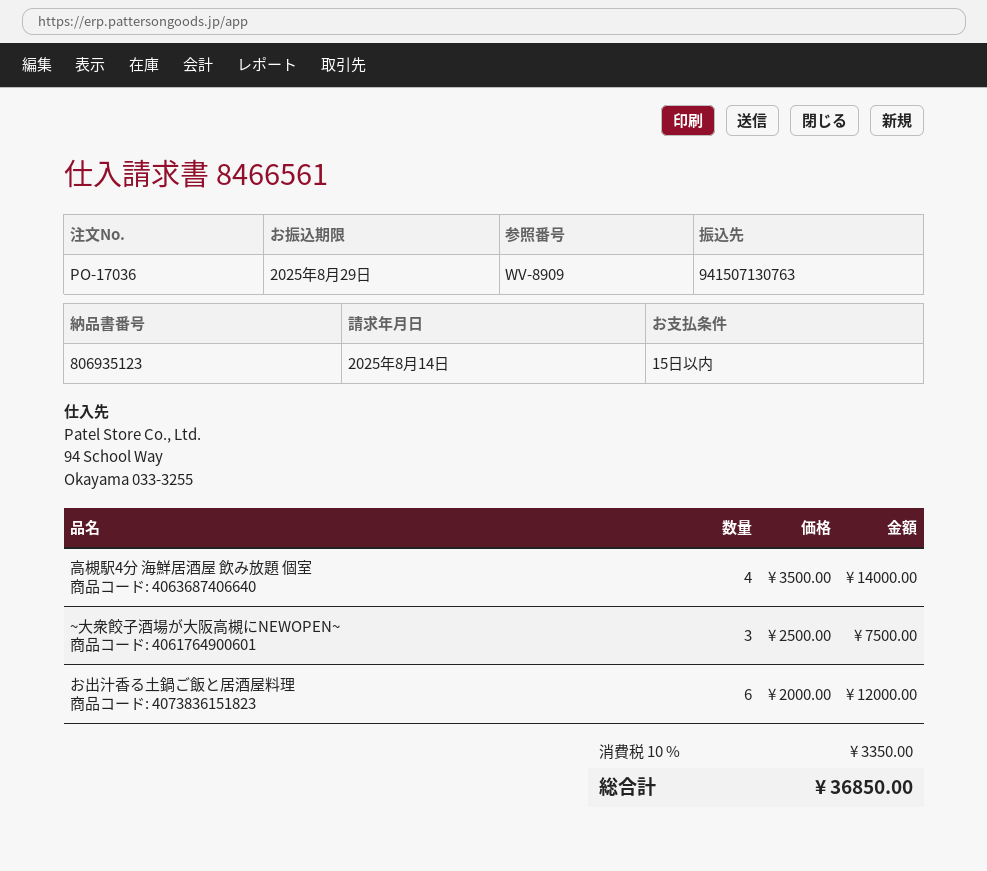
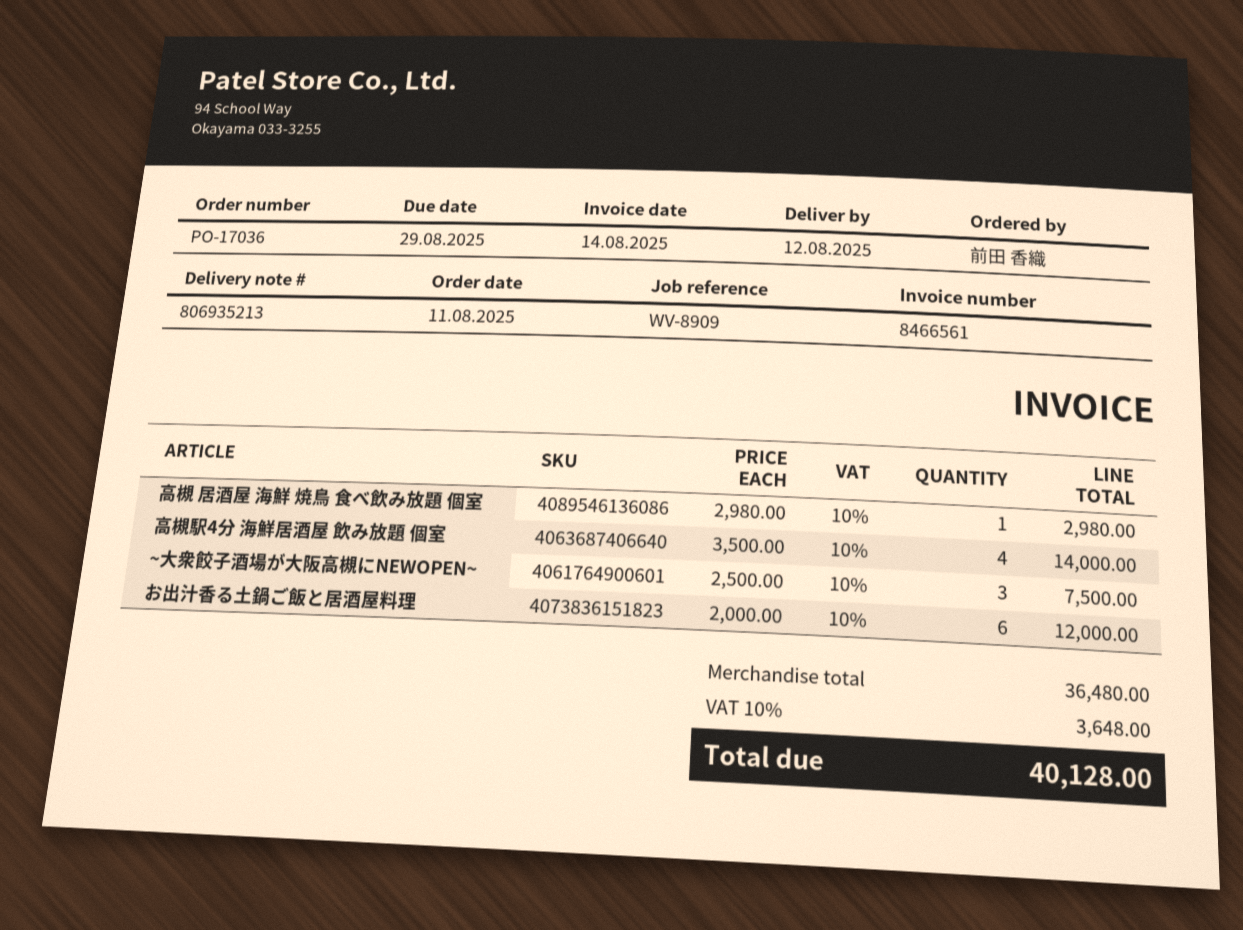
delivery note number: 806935123 -> 806935213
高槻 居酒屋 海鮮 焼鳥 食べ飲み放題 個室: none -> 1 x 2980.00 = 2980.00
tax: 10% = 3350.00 -> 10% = 3648.00
total: 36850.00 -> 40128.00

